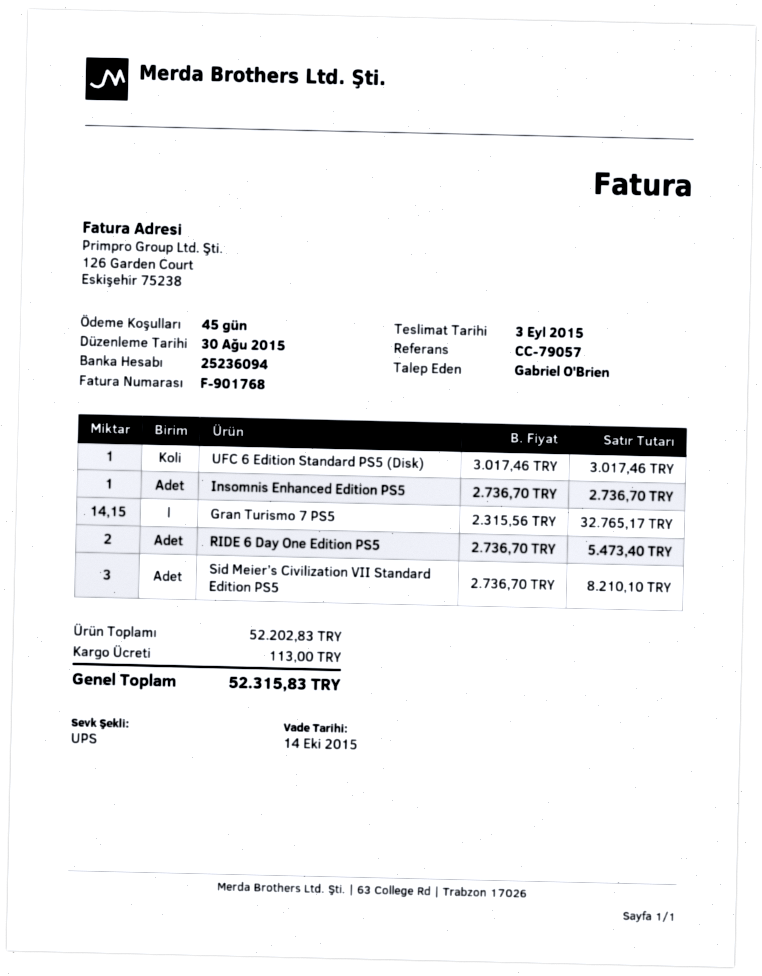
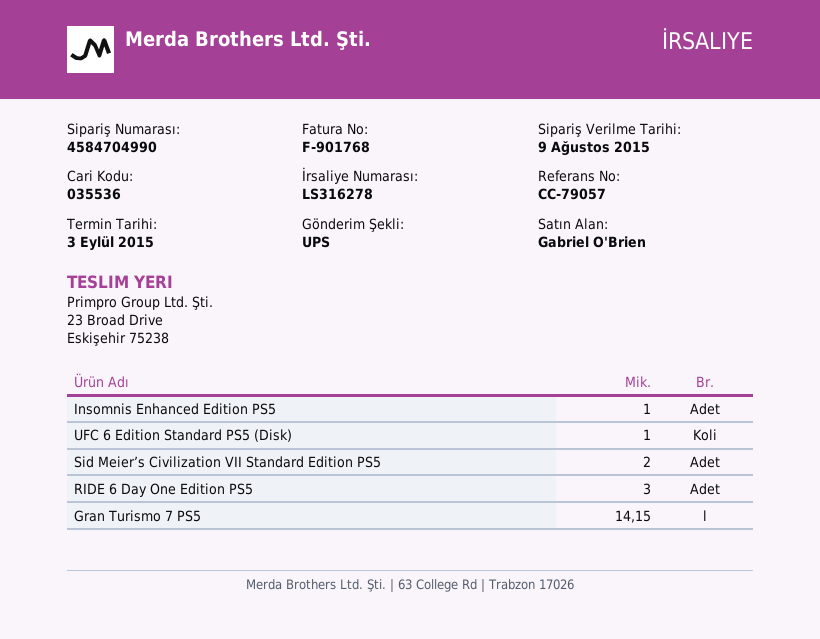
RIDE 6 Day One Edition PS5: 2 -> 3
Sid Meier’s Civilization VII Standard Edition PS5: 3 -> 2

